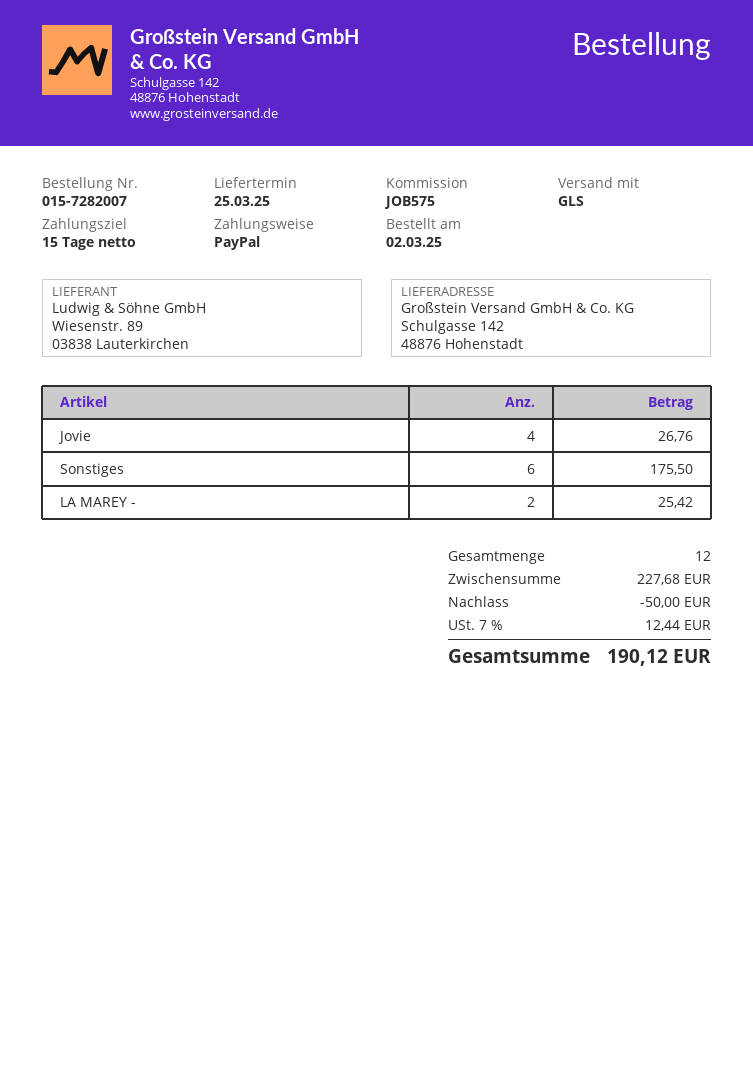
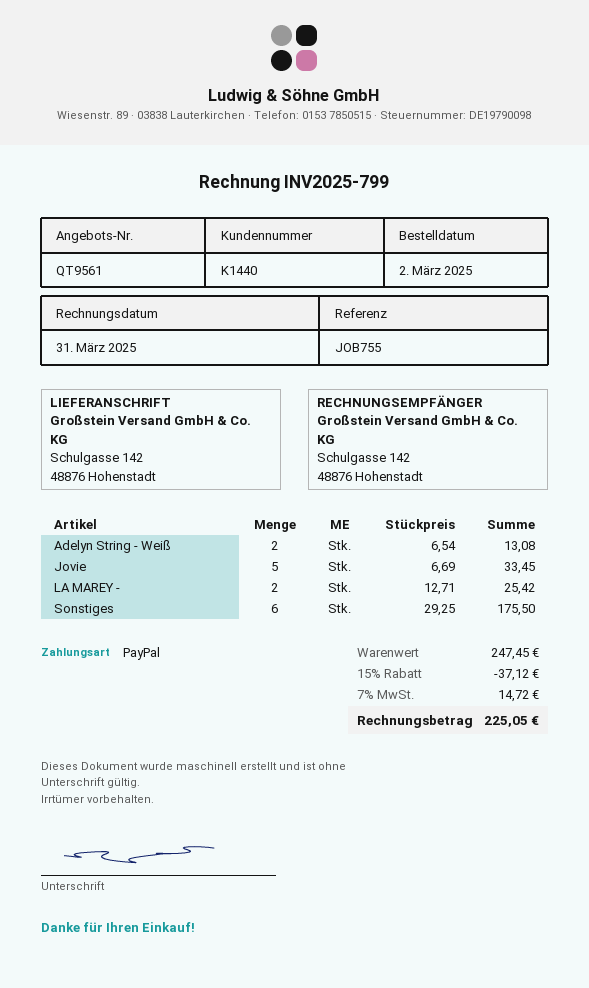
reference: JOB575 -> JOB755
Jovie: 4 for 26.76 -> 5 for 33.45
Adelyn String - Weiß: none -> 2 for 13.08
subtotal: 227.68 -> 247.45
discount: 50.00 -> 37.12
tax: 7% = 12.44 -> 7% = 14.72
total: 190.12 -> 225.05

